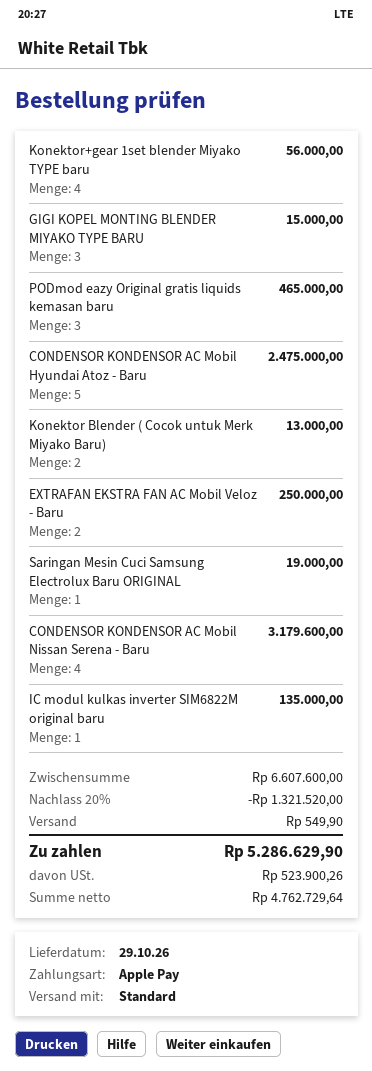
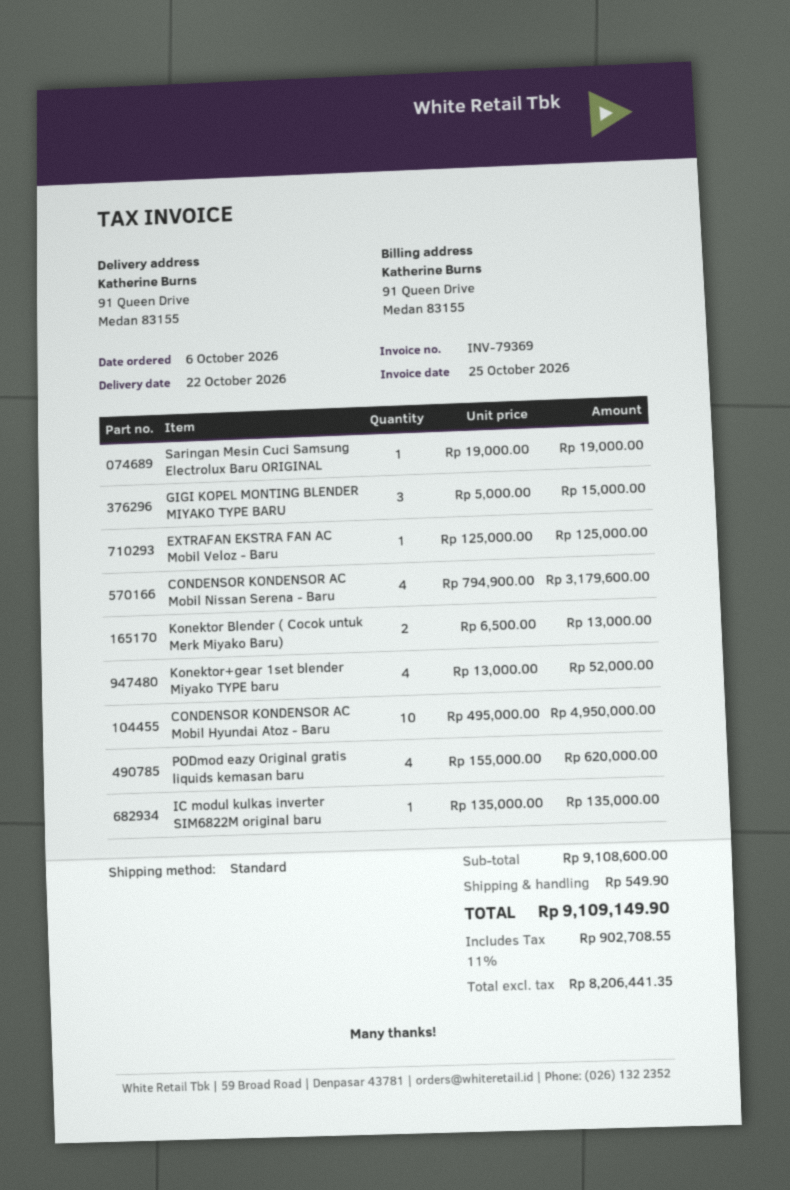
delivery date: 2026-10-29 -> 2026-10-22
Konektor+gear 1set blender Miyako TYPE baru: 4 for 56000.00 -> 4 for 52000.00
PODmod eazy Original gratis liquids kemasan baru: 3 for 465000.00 -> 4 for 620000.00
CONDENSOR KONDENSOR AC Mobil Hyundai Atoz - Baru: 5 for 2475000.00 -> 10 for 4950000.00
EXTRAFAN EKSTRA FAN AC Mobil Veloz - Baru: 2 for 250000.00 -> 1 for 125000.00
subtotal: 6607600.00 -> 9108600.00
discount: 20% = 1321520.00 -> none
net: 4762729.64 -> 8206441.35
tax: 523900.26 -> 902708.55
total: 5286629.90 -> 9109149.90

